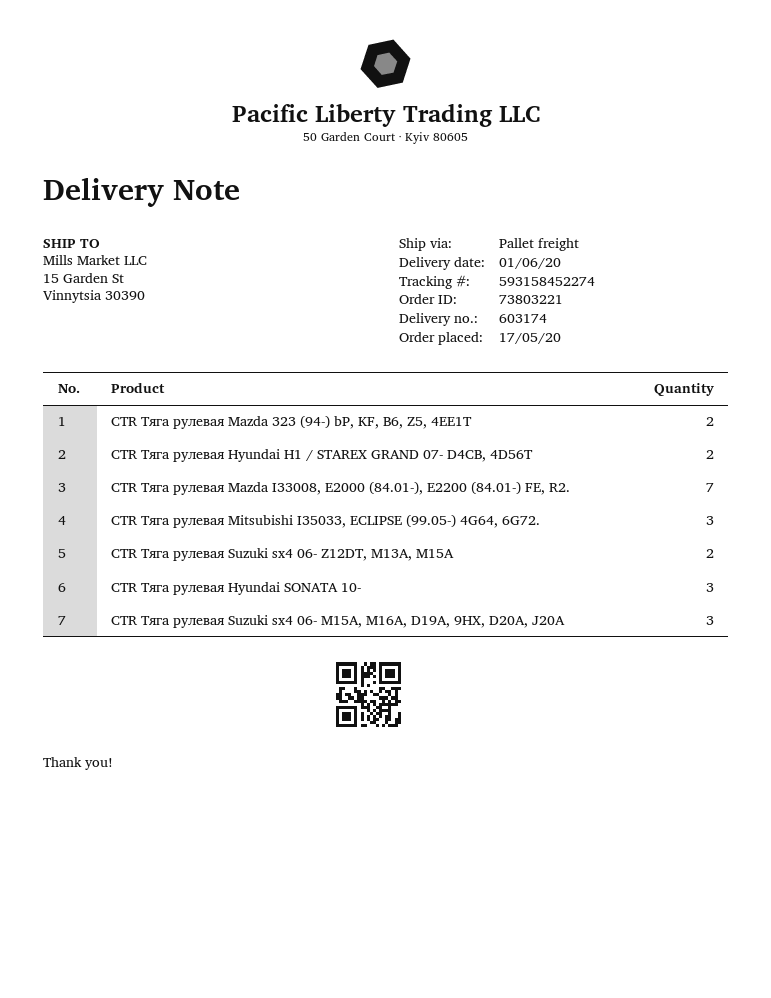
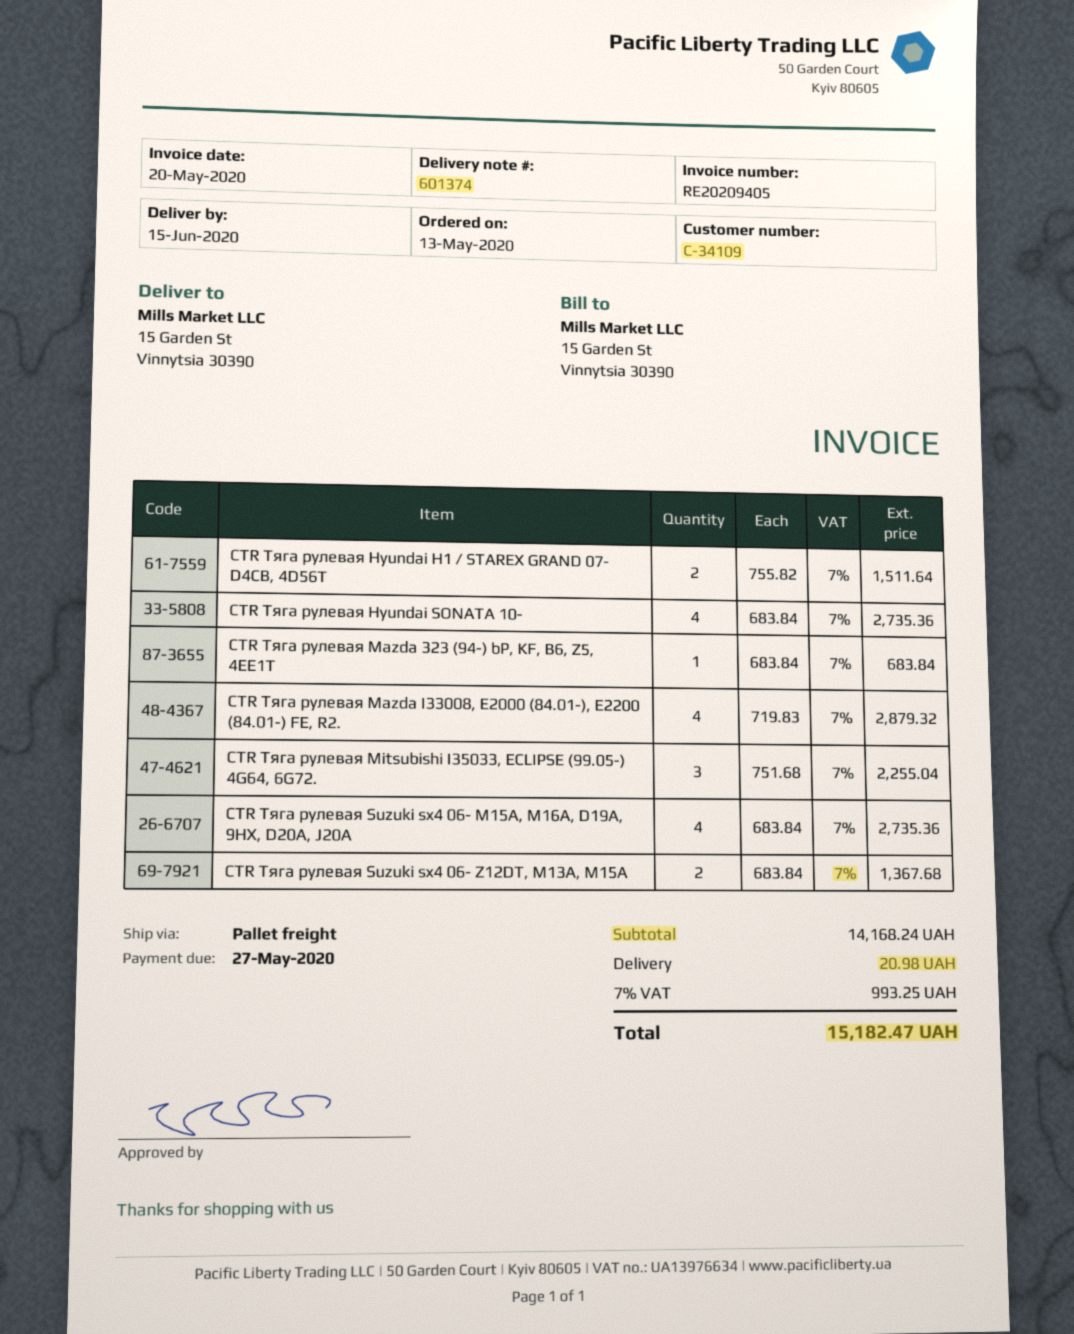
order date: 2020-05-17 -> 2020-05-13
delivery note number: 603174 -> 601374
delivery date: 2020-06-01 -> 2020-06-15
CTR Тяга рулевая Mazda 323 (94-) bP, KF, B6, Z5, 4EE1T: 2 -> 1
CTR Тяга рулевая Mazda I33008, E2000 (84.01-), E2200 (84.01-) FE, R2.: 7 -> 4
CTR Тяга рулевая Hyundai SONATA 10-: 3 -> 4
CTR Тяга рулевая Suzuki sx4 06- M15A, M16A, D19A, 9HX, D20A, J20A: 3 -> 4

